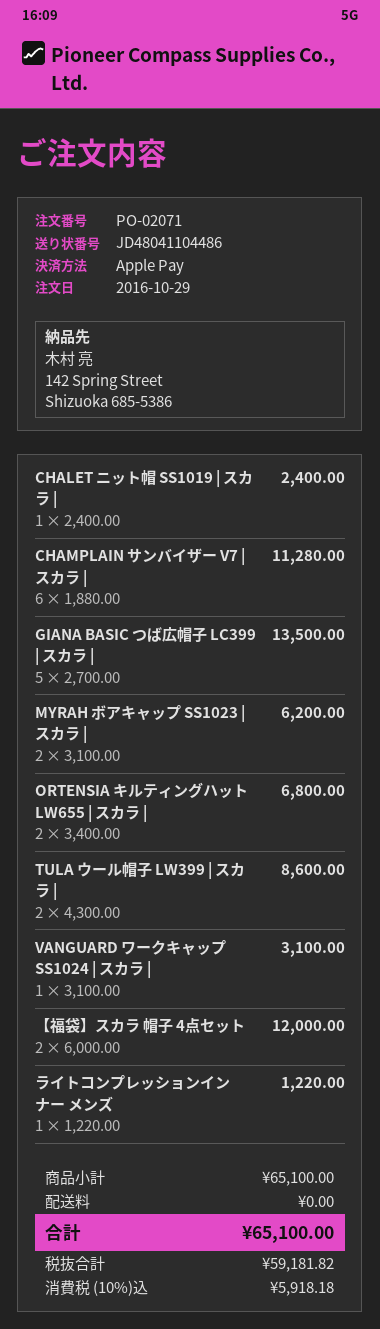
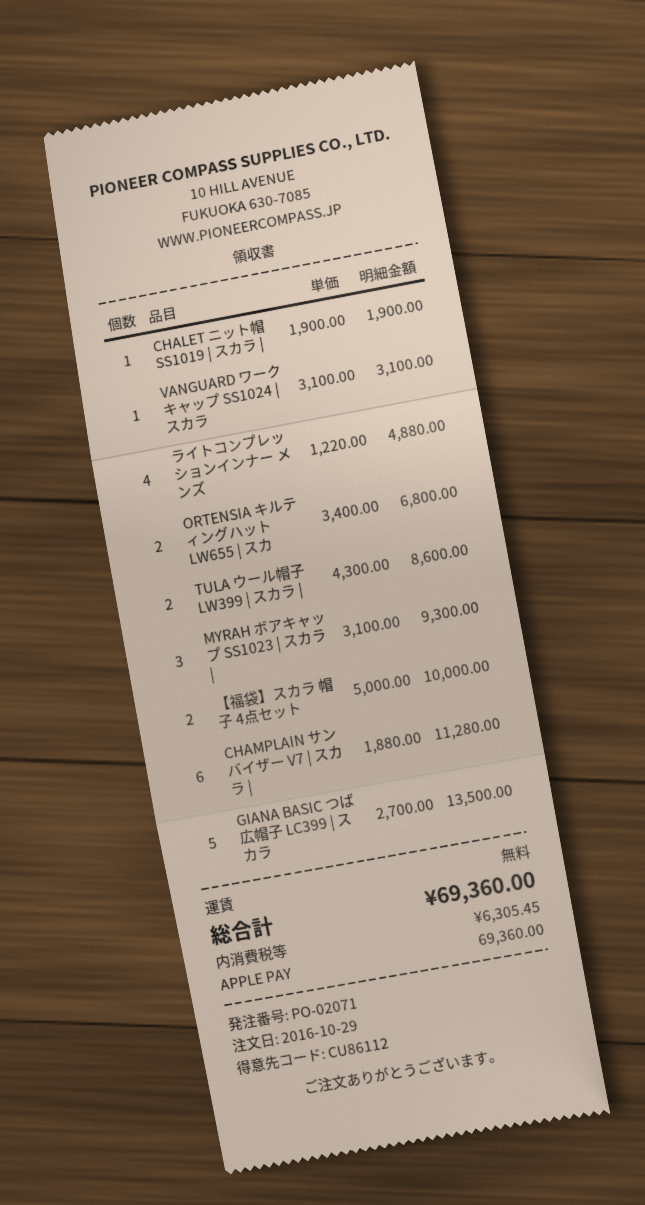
CHALET ニット帽 SS1019 | スカラ |: 1 x 2400.00 = 2400.00 -> 1 x 1900.00 = 1900.00
MYRAH ボアキャップ SS1023 | スカラ |: 2 x 3100.00 = 6200.00 -> 3 x 3100.00 = 9300.00
【福袋】スカラ 帽子 4点セット: 2 x 6000.00 = 12000.00 -> 2 x 5000.00 = 10000.00
ライトコンプレッションインナー メンズ: 1 x 1220.00 = 1220.00 -> 4 x 1220.00 = 4880.00
tax: 5918.18 -> 6305.45
total: 65100.00 -> 69360.00

